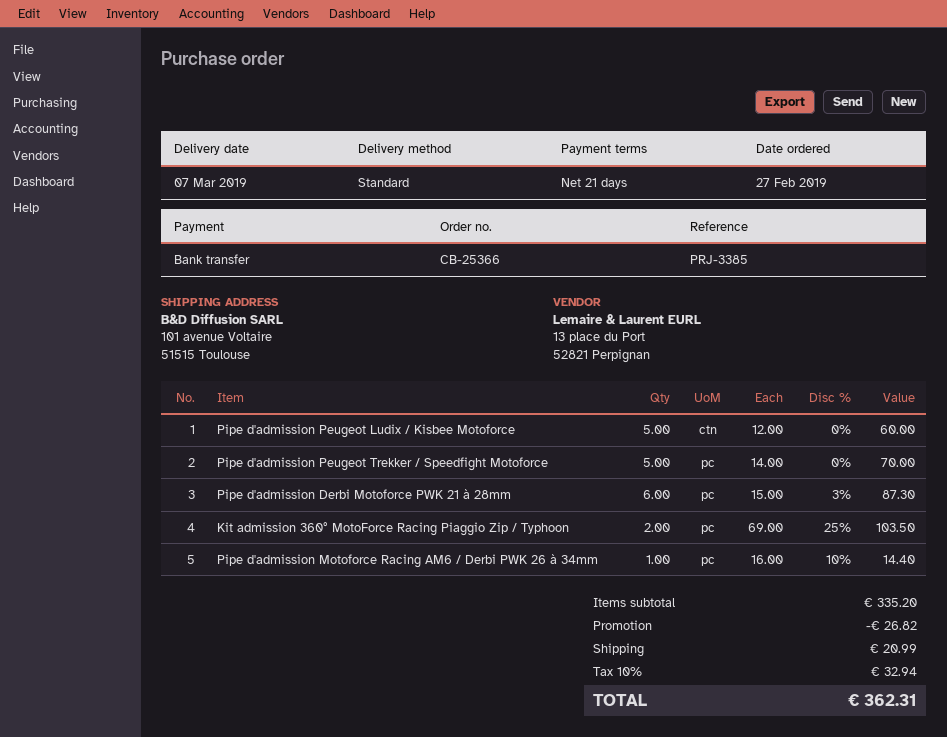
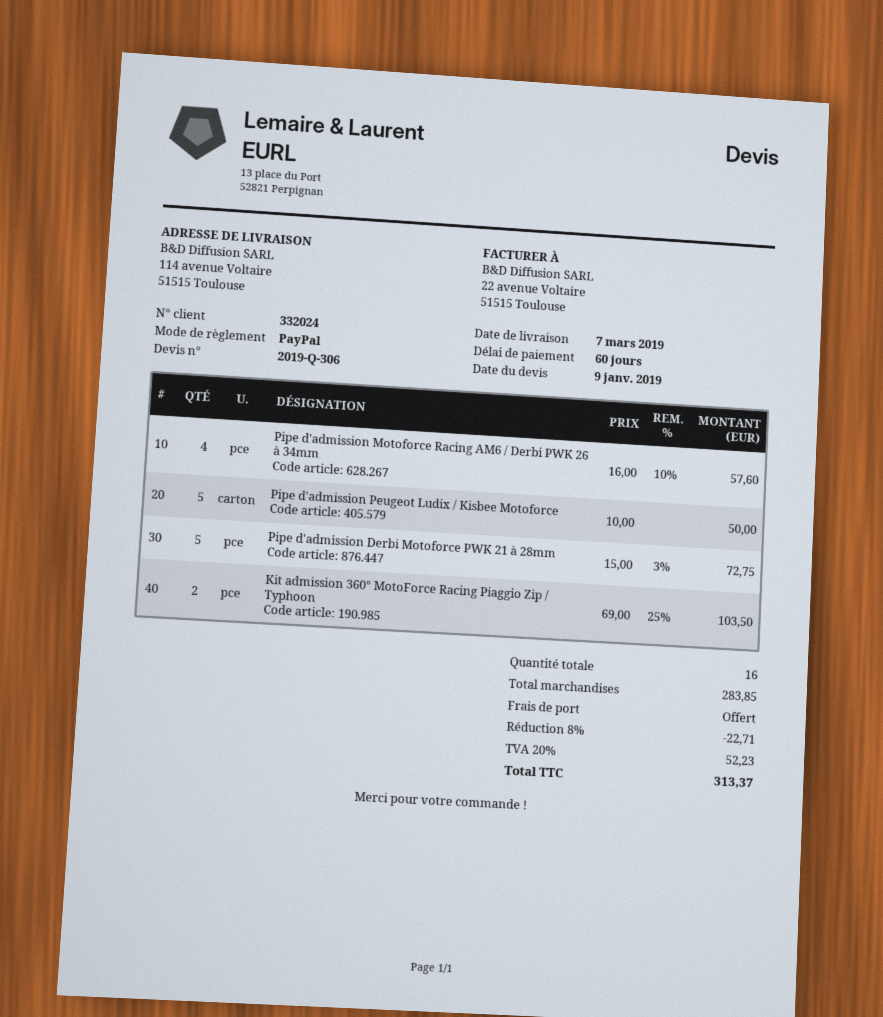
payment terms: 21 days -> 60 days
payment method: bank transfer -> PayPal
ship to: 101 avenue Voltaire, 51515 Toulouse -> 114 avenue Voltaire, 51515 Toulouse
Pipe d'admission Peugeot Ludix / Kisbee Motoforce: 5 x 12.00 = 60.00 -> 5 x 10.00 = 50.00
Pipe d'admission Peugeot Trekker / Speedfight Motoforce: 5 x 14.00 = 70.00 -> none
Pipe d'admission Derbi Motoforce PWK 21 à 28mm: 6 x 15.00 - 3% = 87.30 -> 5 x 15.00 - 3% = 72.75
Pipe d'admission Motoforce Racing AM6 / Derbi PWK 26 à 34mm: 1 x 16.00 - 10% = 14.40 -> 4 x 16.00 - 10% = 57.60
subtotal: 335.20 -> 283.85
discount: 26.82 -> 22.71
shipping: 20.99 -> 0.00
tax: 10% = 32.94 -> 20% = 52.23
total: 362.31 -> 313.37

